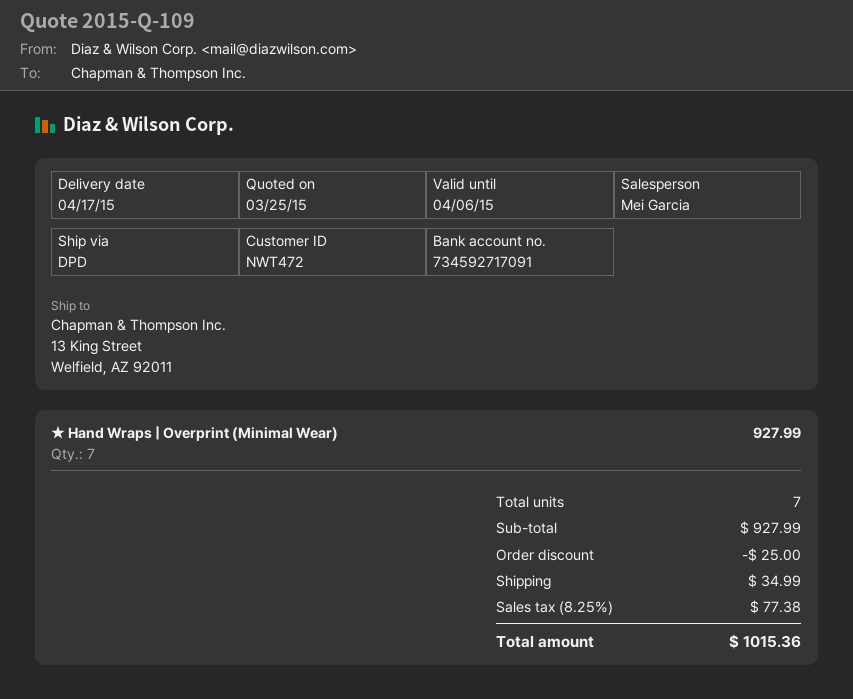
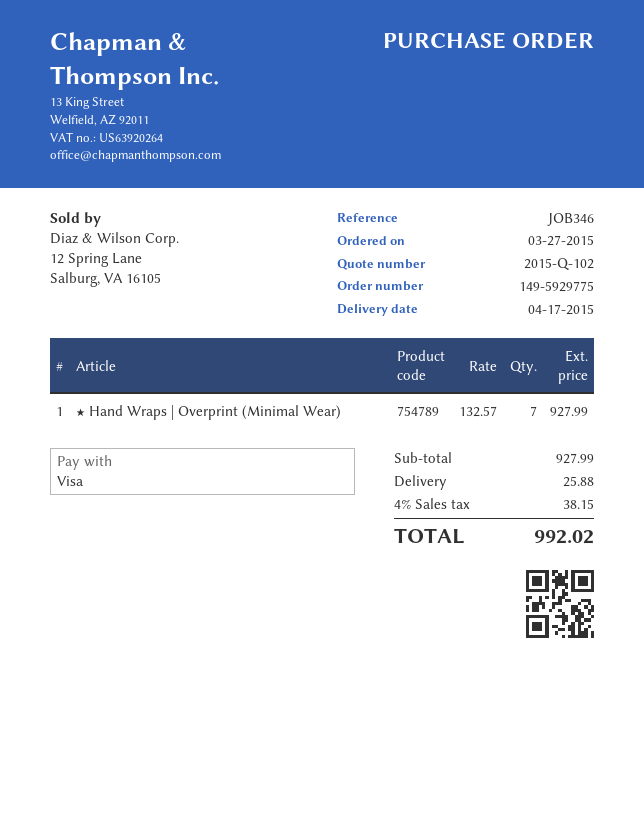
quote number: 2015-Q-109 -> 2015-Q-102
discount: 25.00 -> none
shipping: 34.99 -> 25.88
tax: 8.25% = 77.38 -> 4% = 38.15
total: 1015.36 -> 992.02

